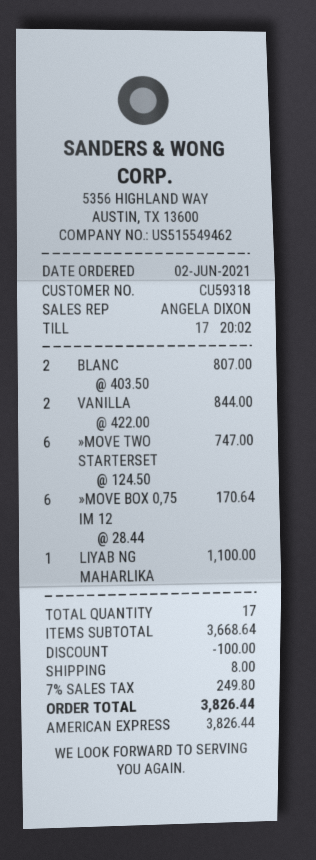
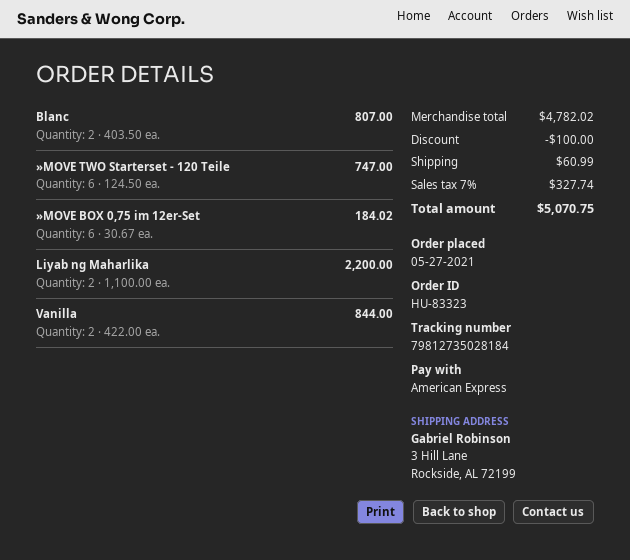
order date: 2021-06-02 -> 2021-05-27
»MOVE BOX 0,75 IM 12: 6 x 28.44 = 170.64 -> 6 x 30.67 = 184.02
LIYAB NG MAHARLIKA: 1 x 1100.00 = 1100.00 -> 2 x 1100.00 = 2200.00
subtotal: 3668.64 -> 4782.02
shipping: 8.00 -> 60.99
tax: 7% = 249.80 -> 7% = 327.74
total: 3826.44 -> 5070.75

